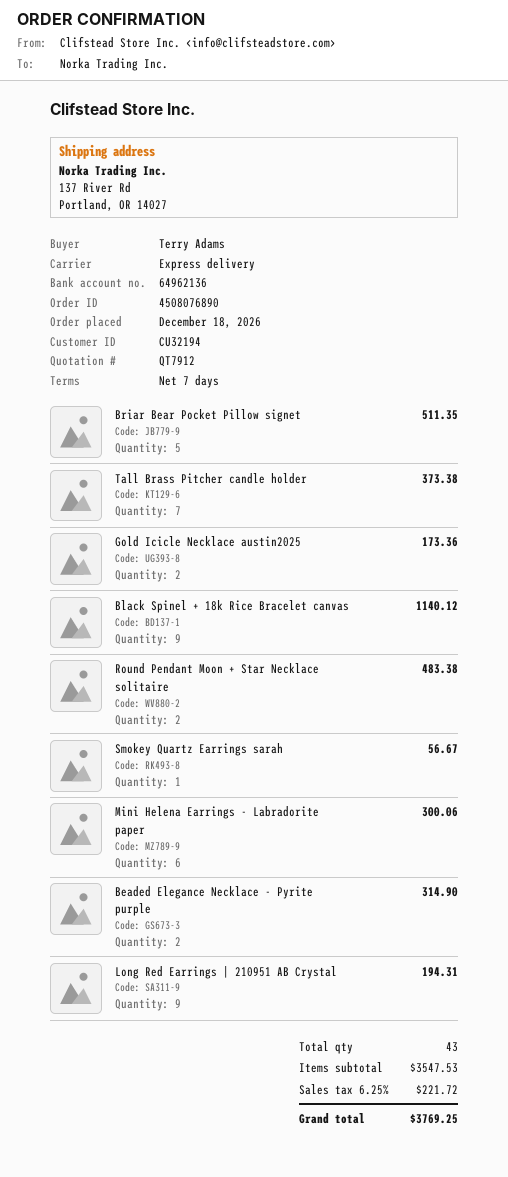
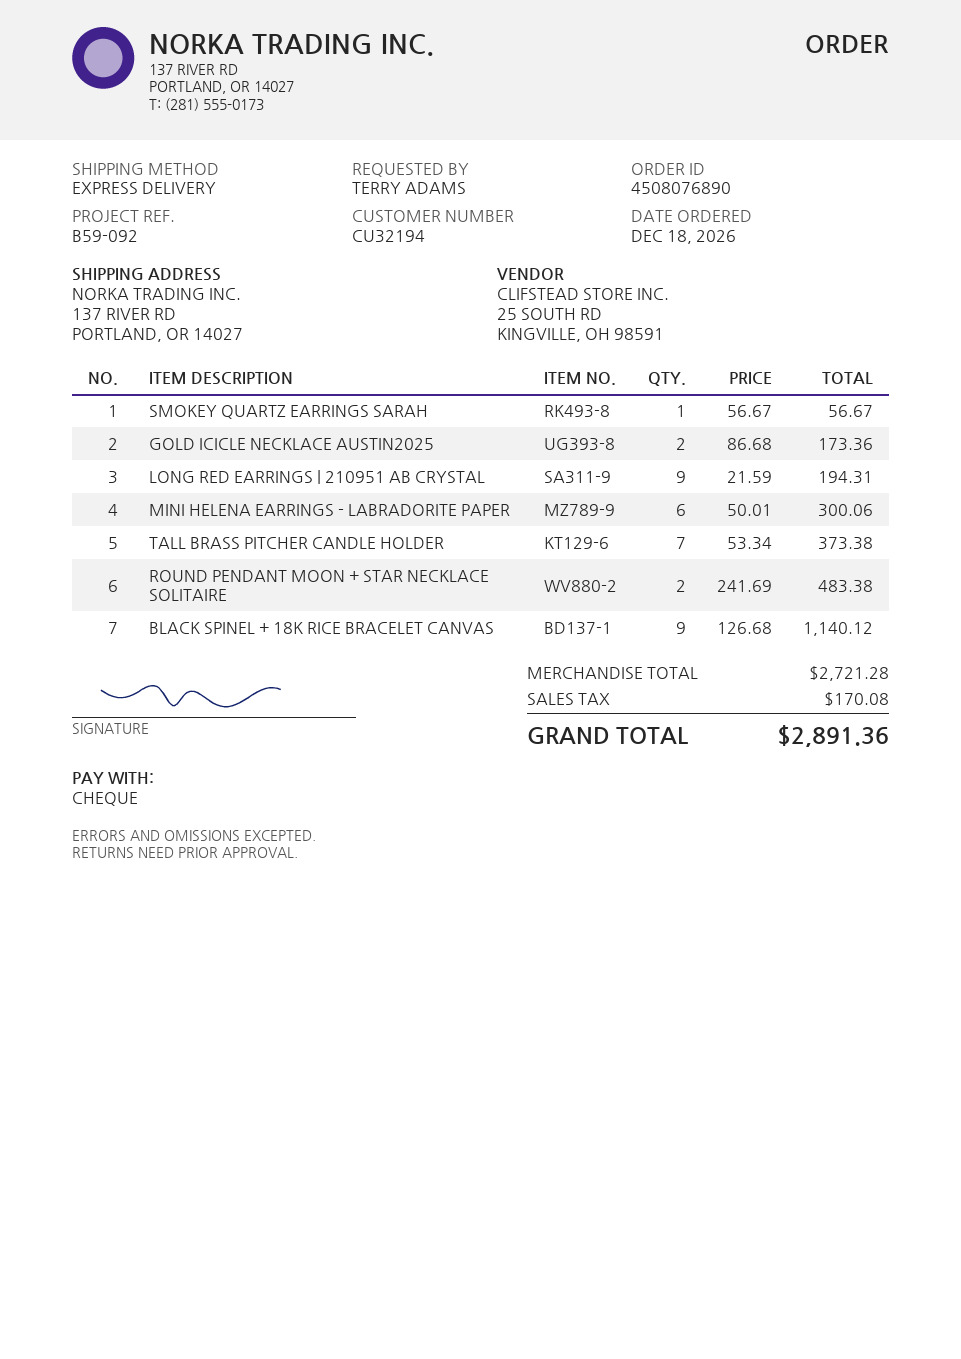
Briar Bear Pocket Pillow signet: 5 for 511.35 -> none
Beaded Elegance Necklace - Pyrite purple: 2 for 314.90 -> none
subtotal: 3547.53 -> 2721.28
tax: 221.72 -> 170.08
total: 3769.25 -> 2891.36

